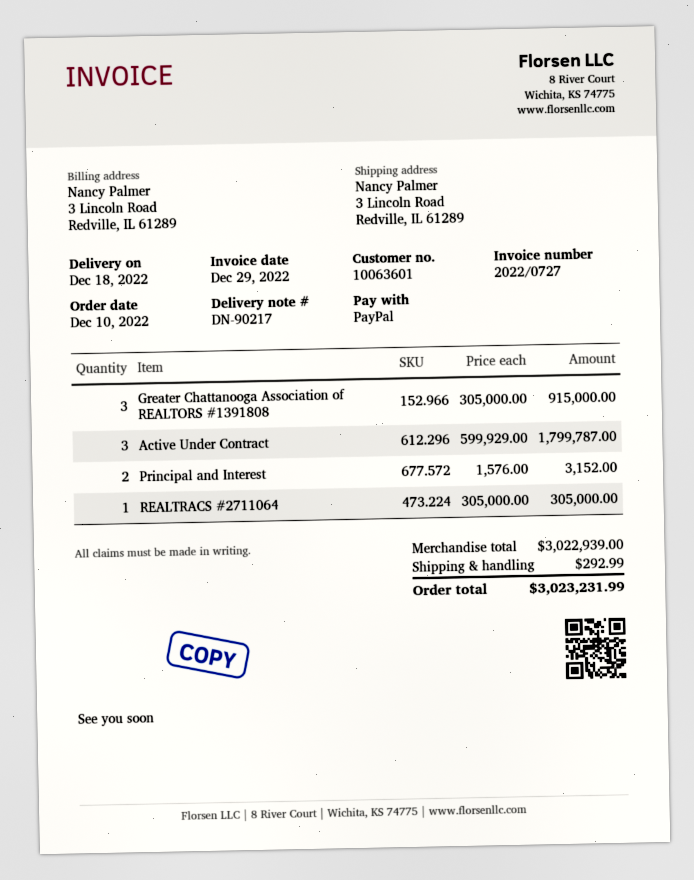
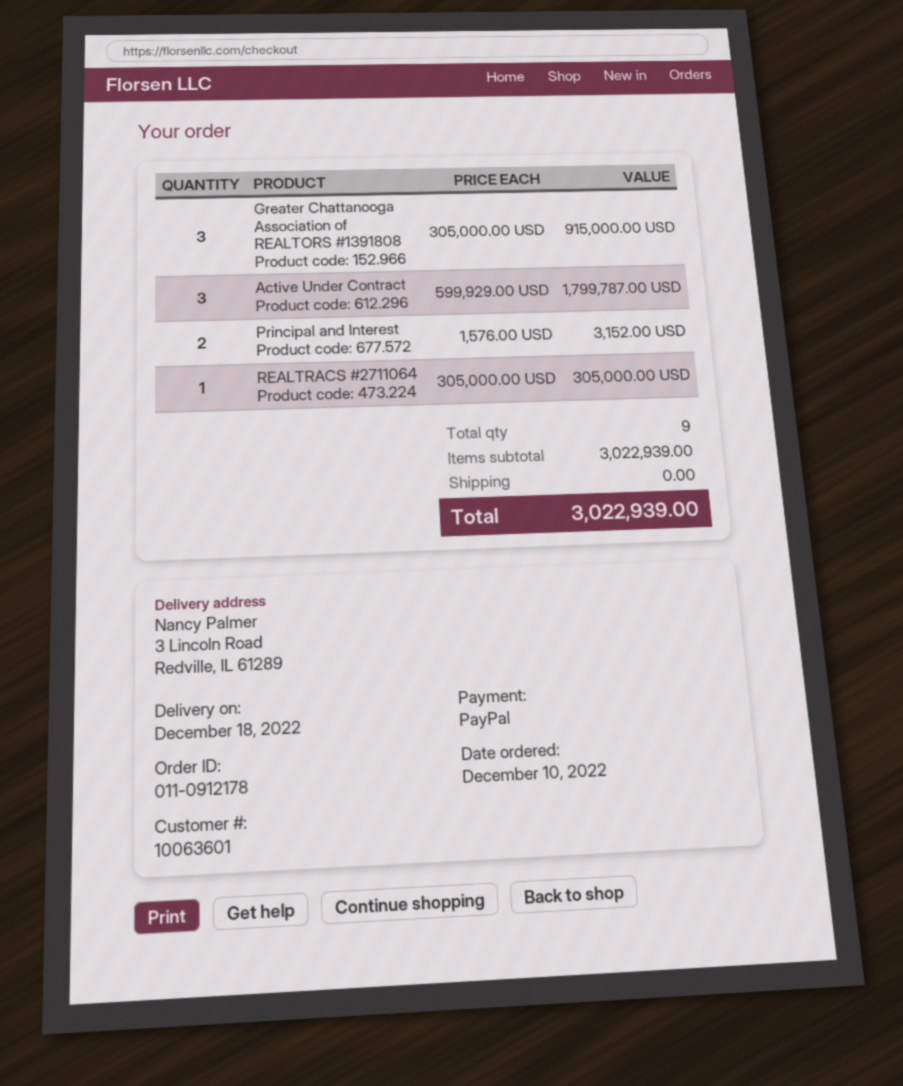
shipping: 292.99 -> 0.00
total: 3023231.99 -> 3022939.00

